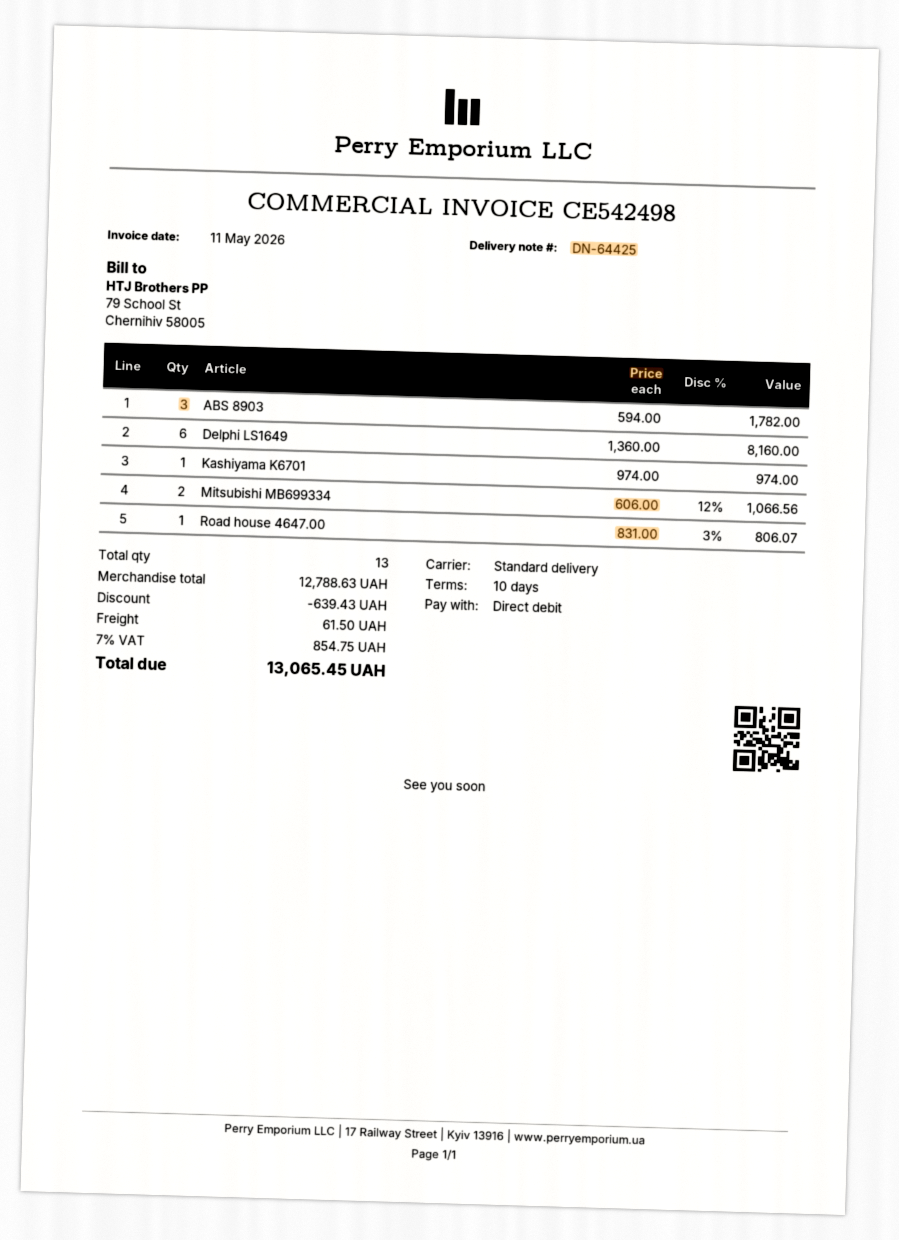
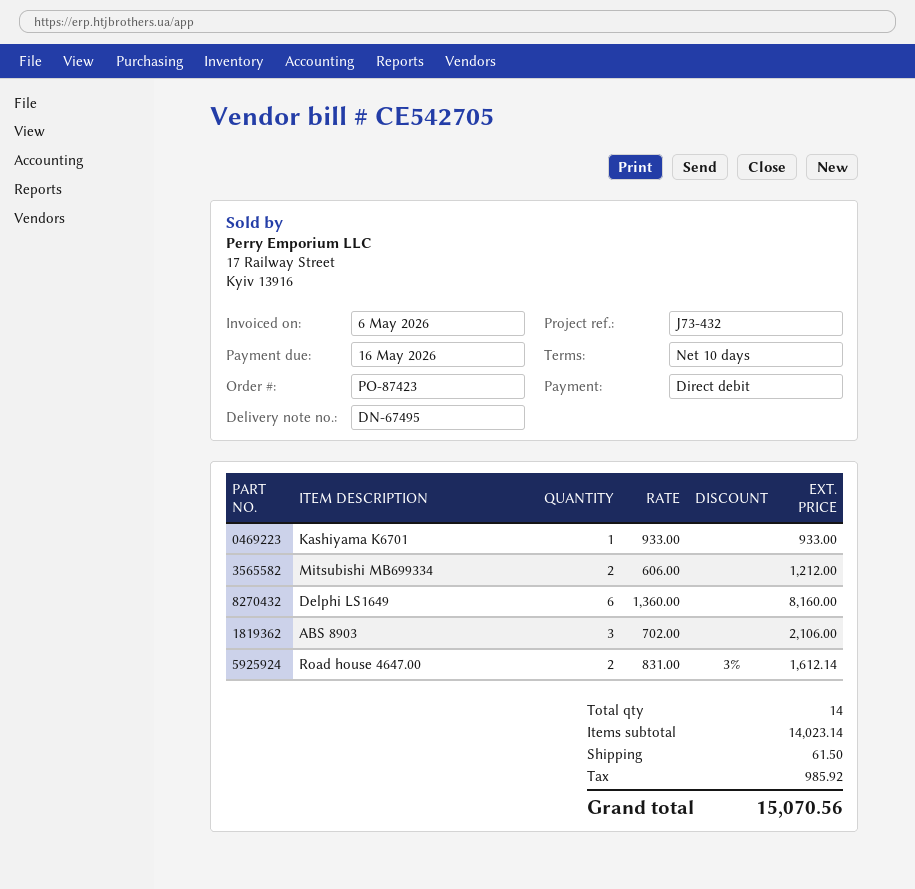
delivery note number: DN-64425 -> DN-67495
invoice number: CE542498 -> CE542705
invoice date: 2026-05-11 -> 2026-05-06
ABS 8903: 3 x 594.00 = 1782.00 -> 3 x 702.00 = 2106.00
Kashiyama K6701: 1 x 974.00 = 974.00 -> 1 x 933.00 = 933.00
Mitsubishi MB699334: 2 x 606.00 - 12% = 1066.56 -> 2 x 606.00 = 1212.00
Road house 4647.00: 1 x 831.00 - 3% = 806.07 -> 2 x 831.00 - 3% = 1612.14
total quantity: 13 -> 14
subtotal: 12788.63 -> 14023.14
discount: 639.43 -> none
tax: 854.75 -> 985.92
total: 13065.45 -> 15070.56

